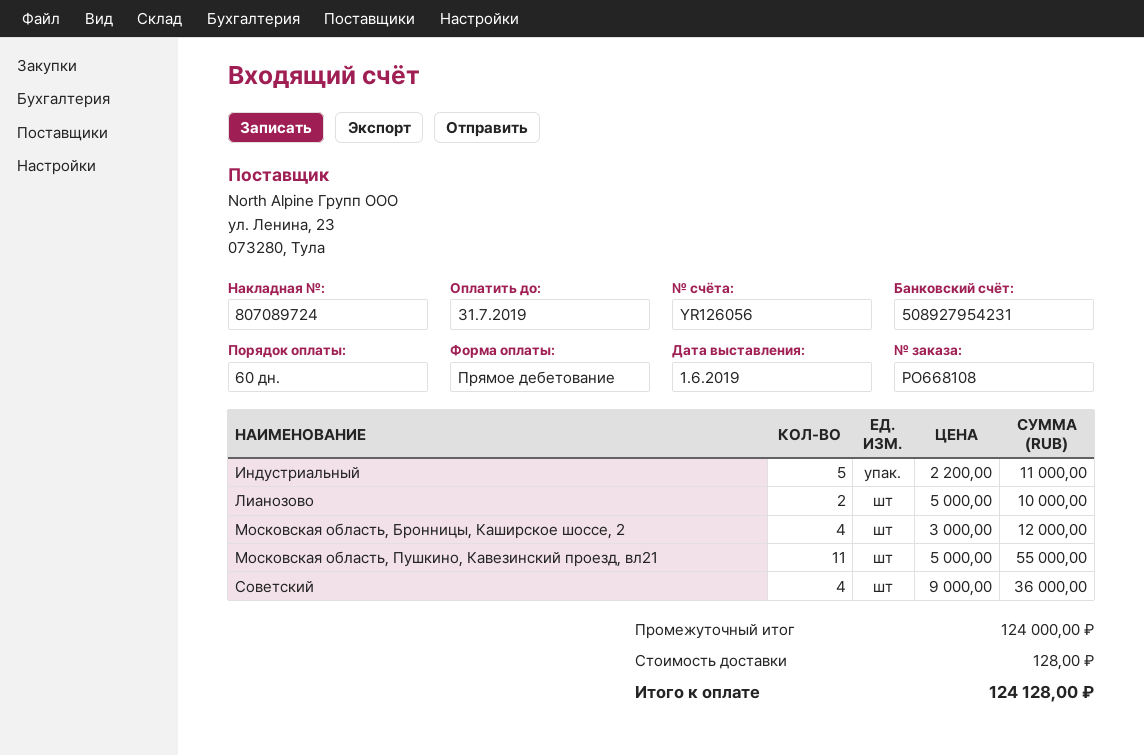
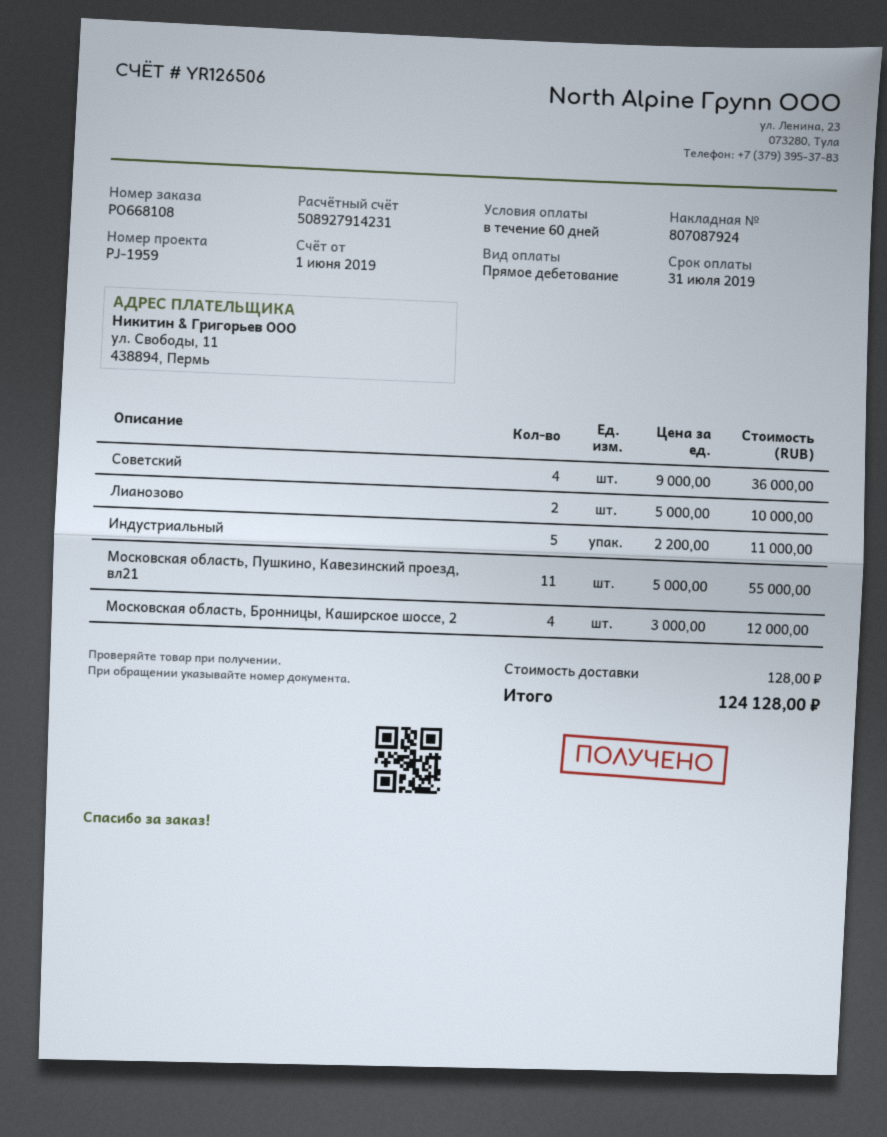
delivery note number: 807089724 -> 807087924
invoice number: YR126056 -> YR126506
bank account: 508927954231 -> 508927914231

